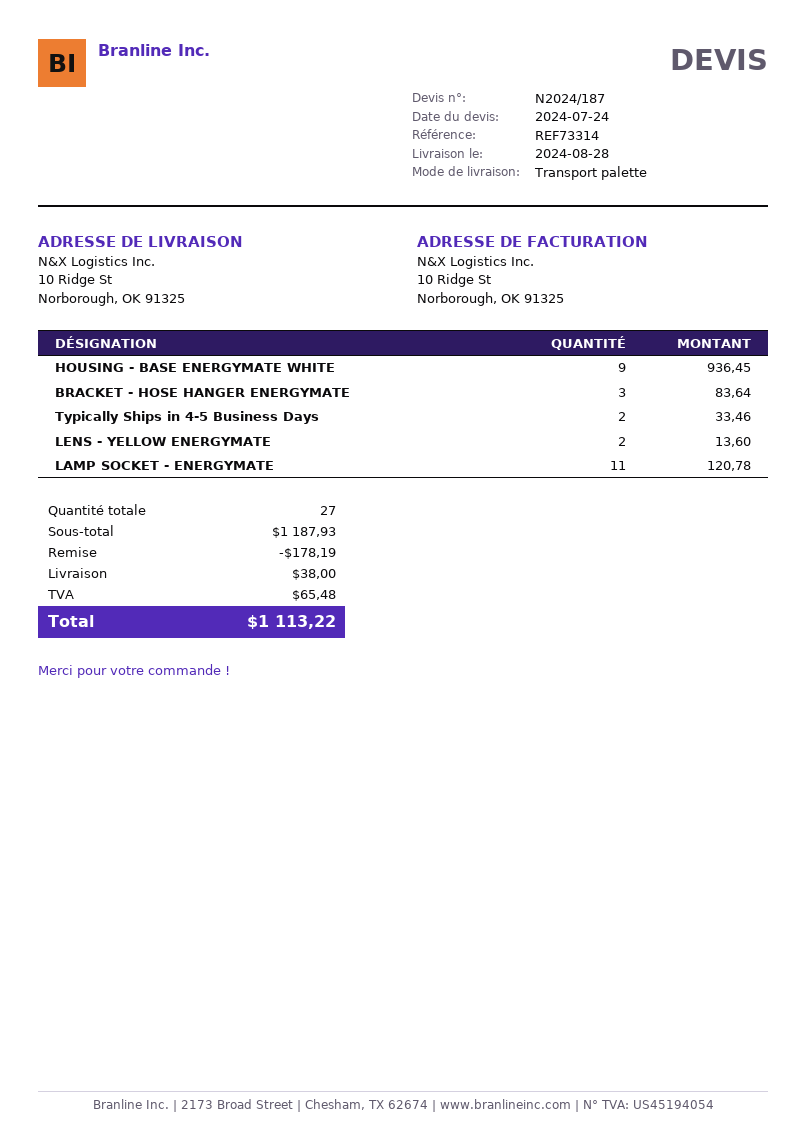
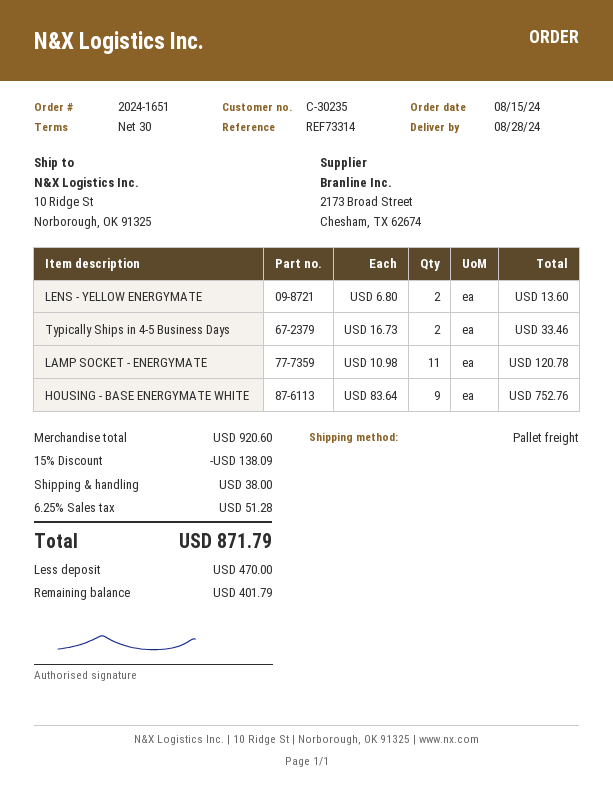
HOUSING - BASE ENERGYMATE WHITE: 9 for 936.45 -> 9 for 752.76
BRACKET - HOSE HANGER ENERGYMATE: 3 for 83.64 -> none
subtotal: 1187.93 -> 920.60
discount: 178.19 -> 138.09
tax: 65.48 -> 51.28
total: 1113.22 -> 871.79

